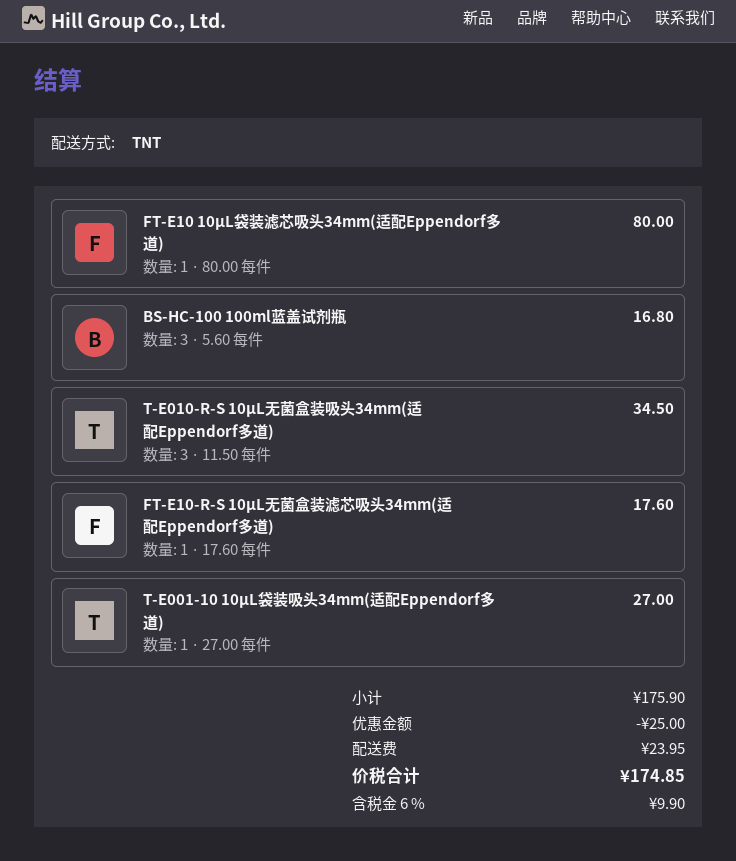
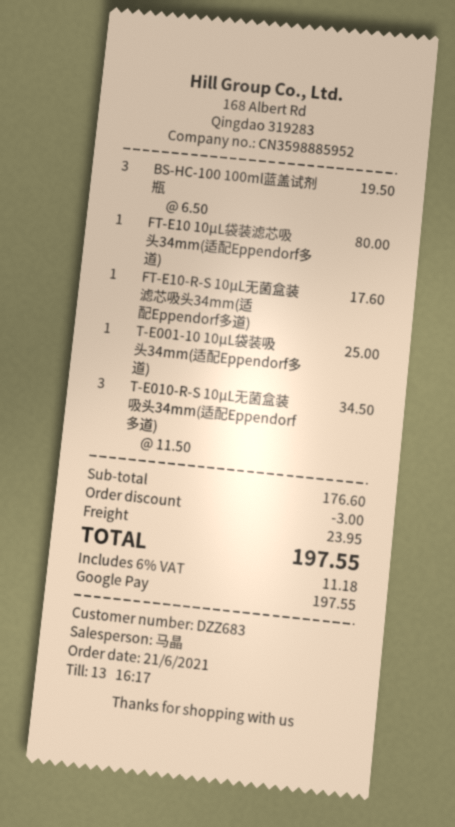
BS-HC-100 100ml蓝盖试剂瓶: 3 x 5.60 = 16.80 -> 3 x 6.50 = 19.50
T-E001-10 10μL袋装吸头34mm(适配Eppendorf多道): 1 x 27.00 = 27.00 -> 1 x 25.00 = 25.00
subtotal: 175.90 -> 176.60
discount: 25.00 -> 3.00
tax: 6% = 9.90 -> 6% = 11.18
total: 174.85 -> 197.55

